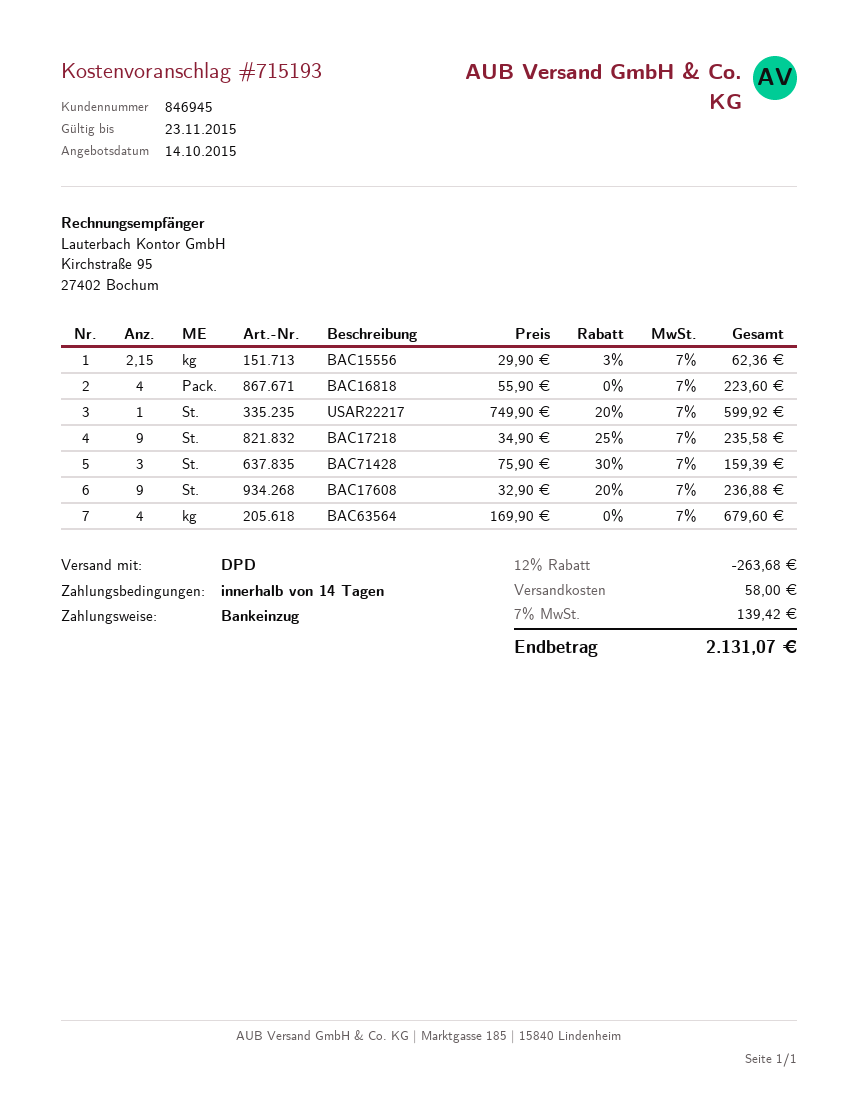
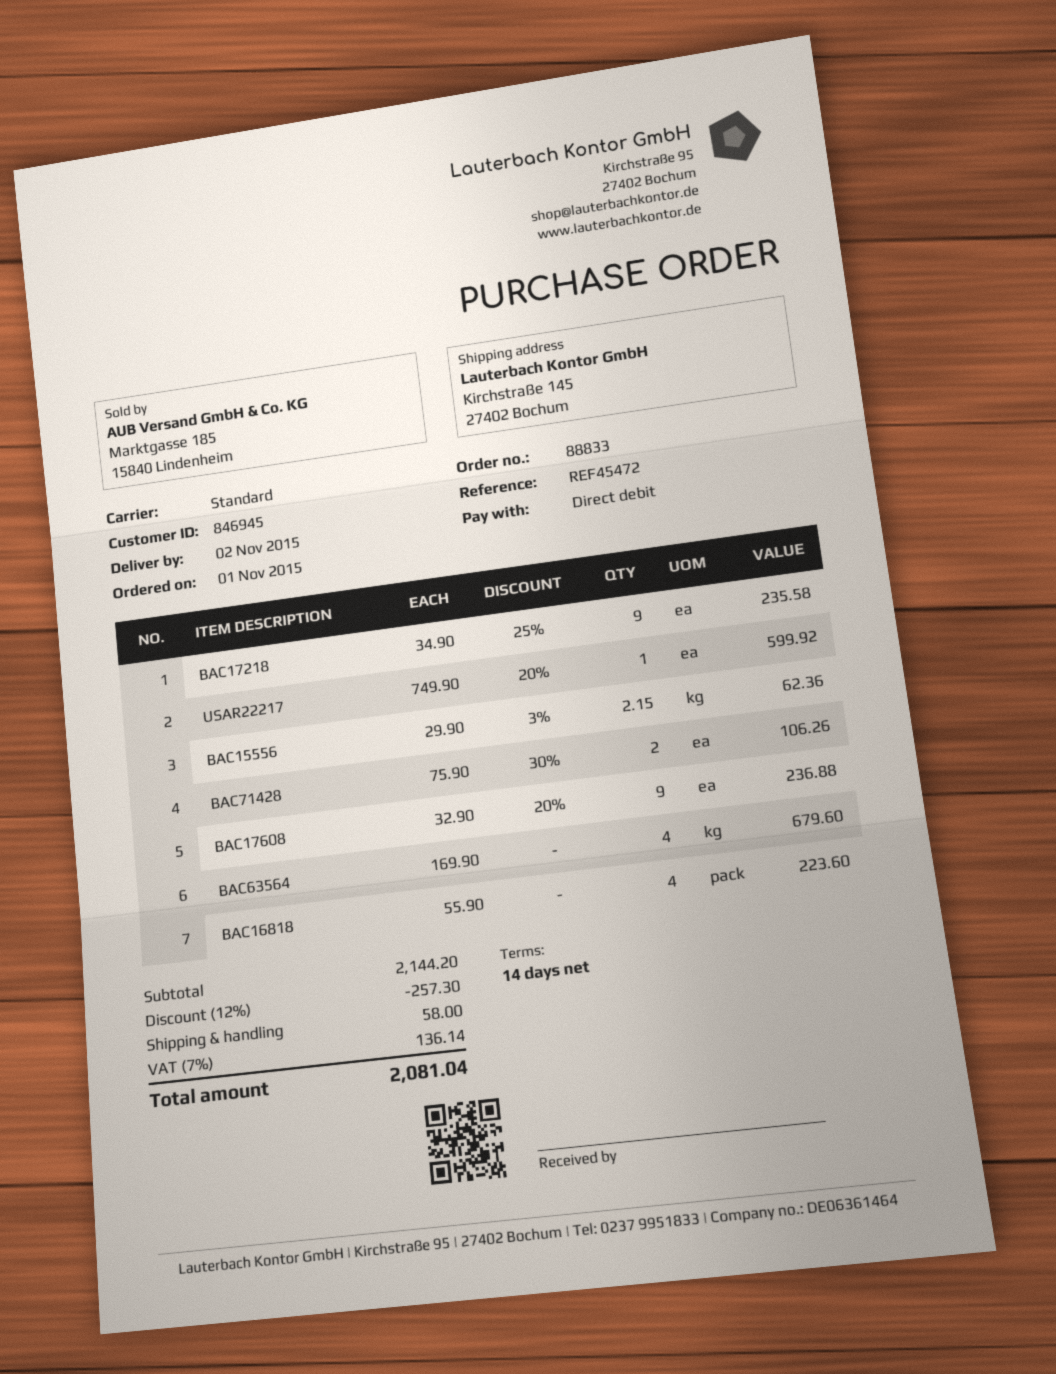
shipping method: DPD -> standard
BAC71428: 3 x 75.90 - 30% = 159.39 -> 2 x 75.90 - 30% = 106.26
discount: 12% = 263.68 -> 12% = 257.30
tax: 7% = 139.42 -> 7% = 136.14
total: 2131.07 -> 2081.04

